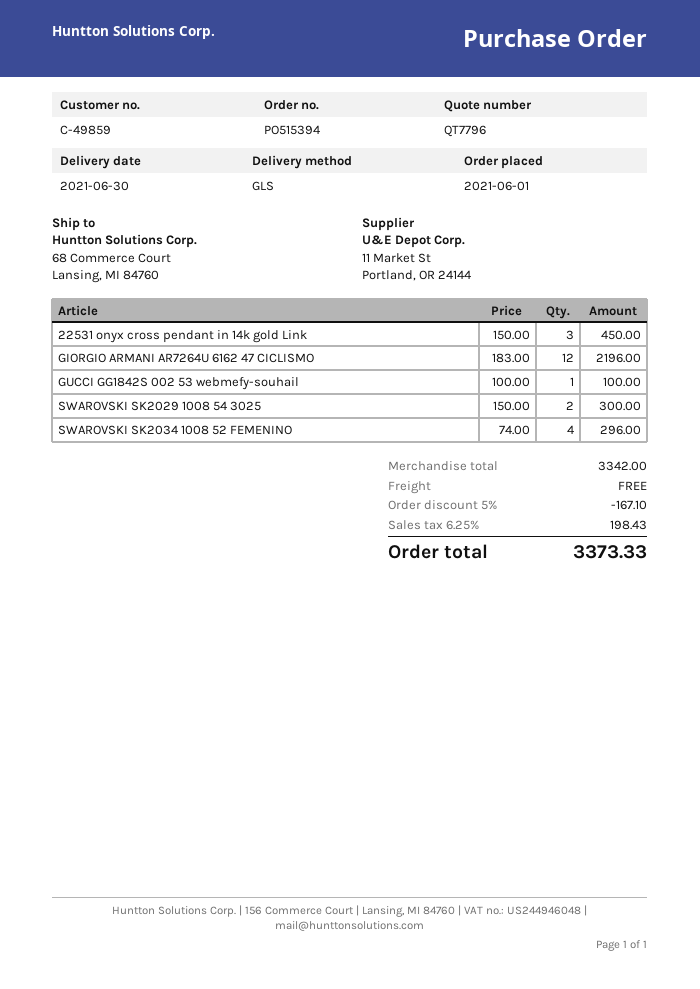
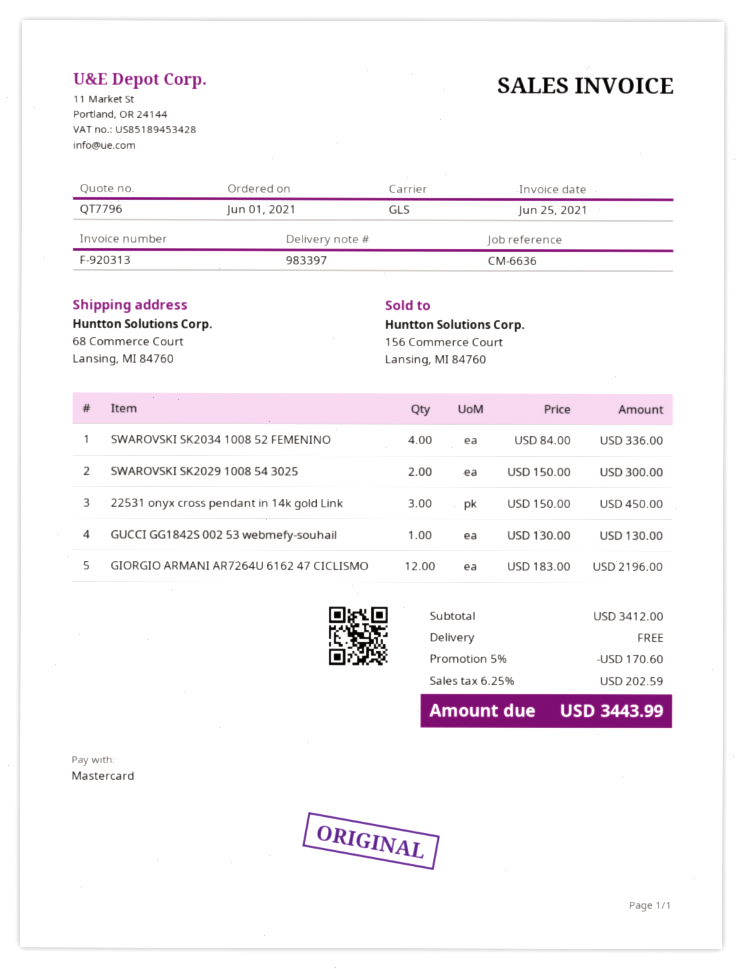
GUCCI GG1842S 002 53 webmefy-souhail: 1 x 100.00 = 100.00 -> 1 x 130.00 = 130.00
SWAROVSKI SK2034 1008 52 FEMENINO: 4 x 74.00 = 296.00 -> 4 x 84.00 = 336.00
subtotal: 3342.00 -> 3412.00
discount: 5% = 167.10 -> 5% = 170.60
tax: 6.25% = 198.43 -> 6.25% = 202.59
total: 3373.33 -> 3443.99

